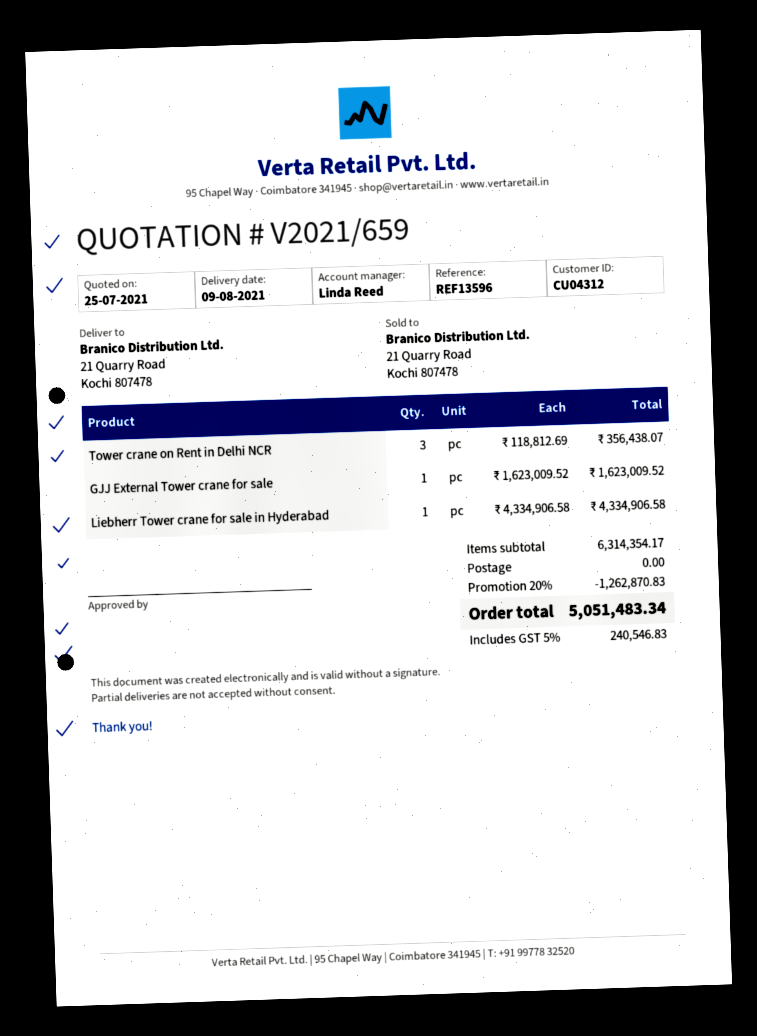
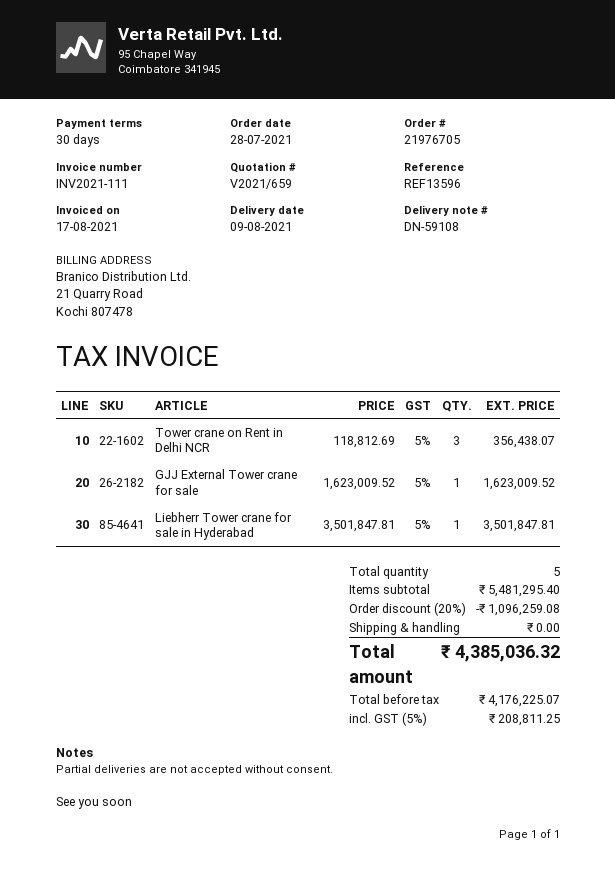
Liebherr Tower crane for sale in Hyderabad: 1 x 4334906.58 = 4334906.58 -> 1 x 3501847.81 = 3501847.81
subtotal: 6314354.17 -> 5481295.40
discount: 20% = 1262870.83 -> 20% = 1096259.08
tax: 5% = 240546.83 -> 5% = 208811.25
total: 5051483.34 -> 4385036.32

